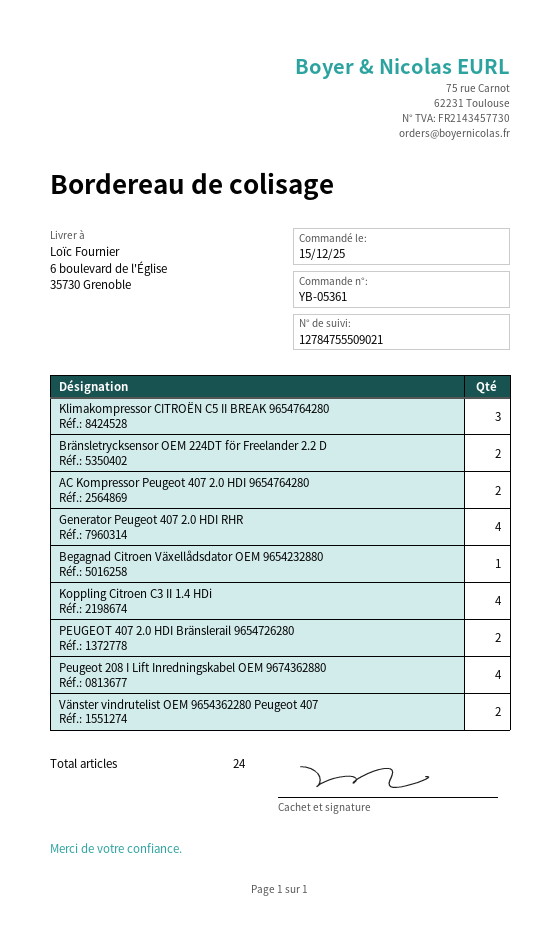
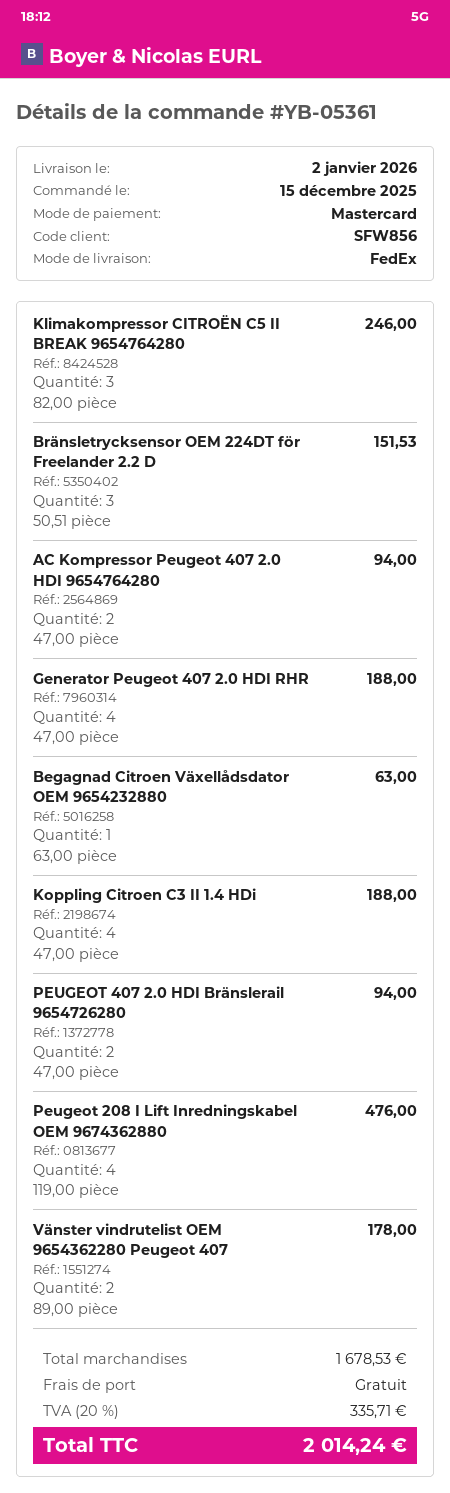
Bränsletrycksensor OEM 224DT för Freelander 2.2 D: 2 -> 3

